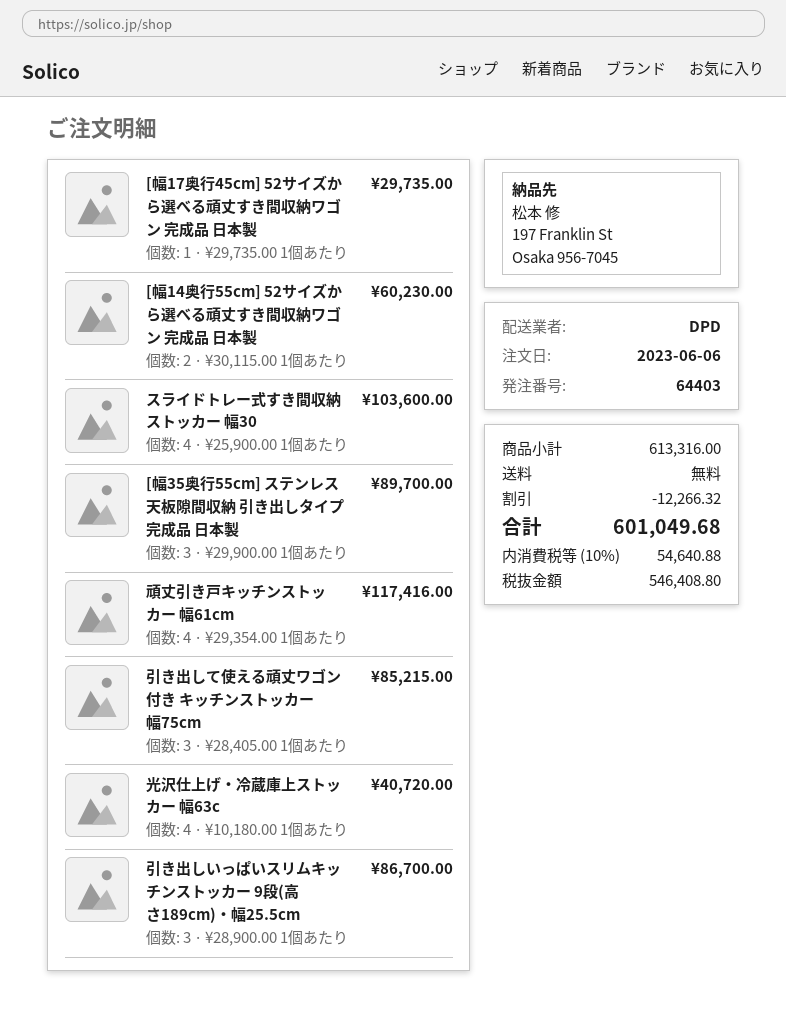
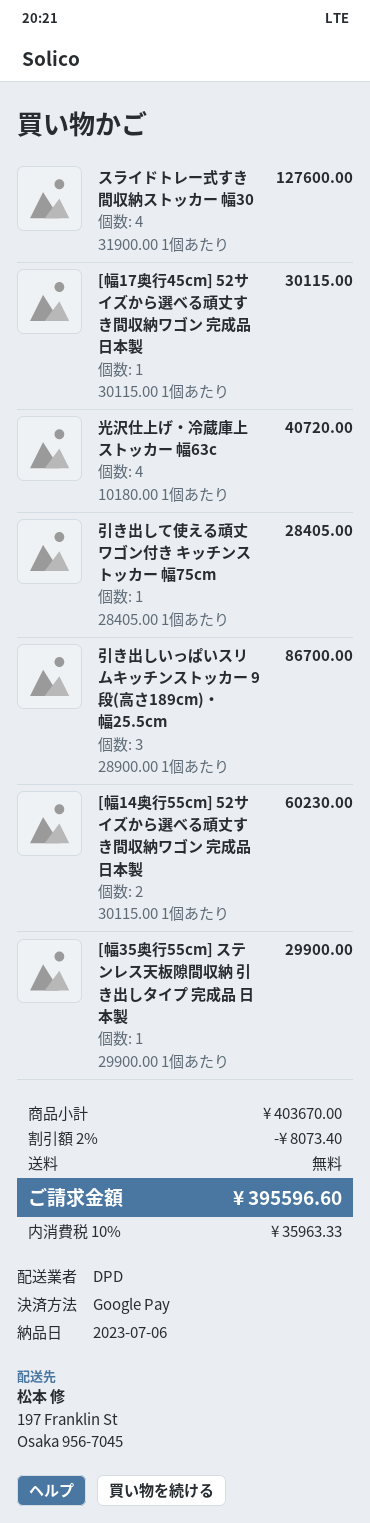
[幅17奥行45cm] 52サイズから選べる頑丈すき間収納ワゴン 完成品 日本製: 1 x 29735.00 = 29735.00 -> 1 x 30115.00 = 30115.00
スライドトレー式すき間収納ストッカー 幅30: 4 x 25900.00 = 103600.00 -> 4 x 31900.00 = 127600.00
[幅35奥行55cm] ステンレス天板隙間収納 引き出しタイプ 完成品 日本製: 3 x 29900.00 = 89700.00 -> 1 x 29900.00 = 29900.00
頑丈引き戸キッチンストッカー 幅61cm: 4 x 29354.00 = 117416.00 -> none
引き出して使える頑丈ワゴン付き キッチンストッカー 幅75cm: 3 x 28405.00 = 85215.00 -> 1 x 28405.00 = 28405.00
subtotal: 613316.00 -> 403670.00
discount: 12266.32 -> 8073.40
tax: 10% = 54640.88 -> 10% = 35963.33
total: 601049.68 -> 395596.60

